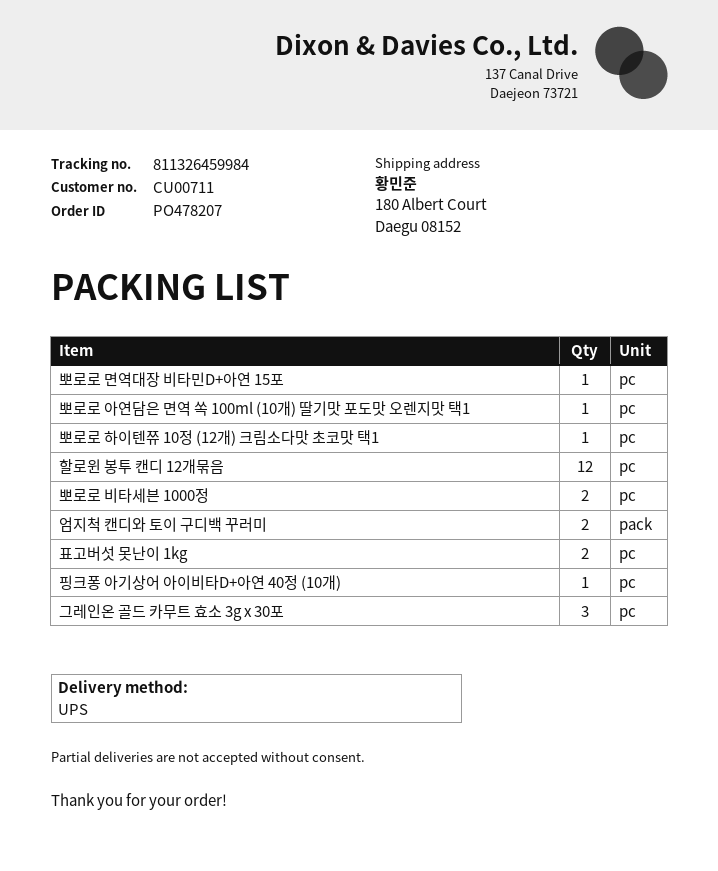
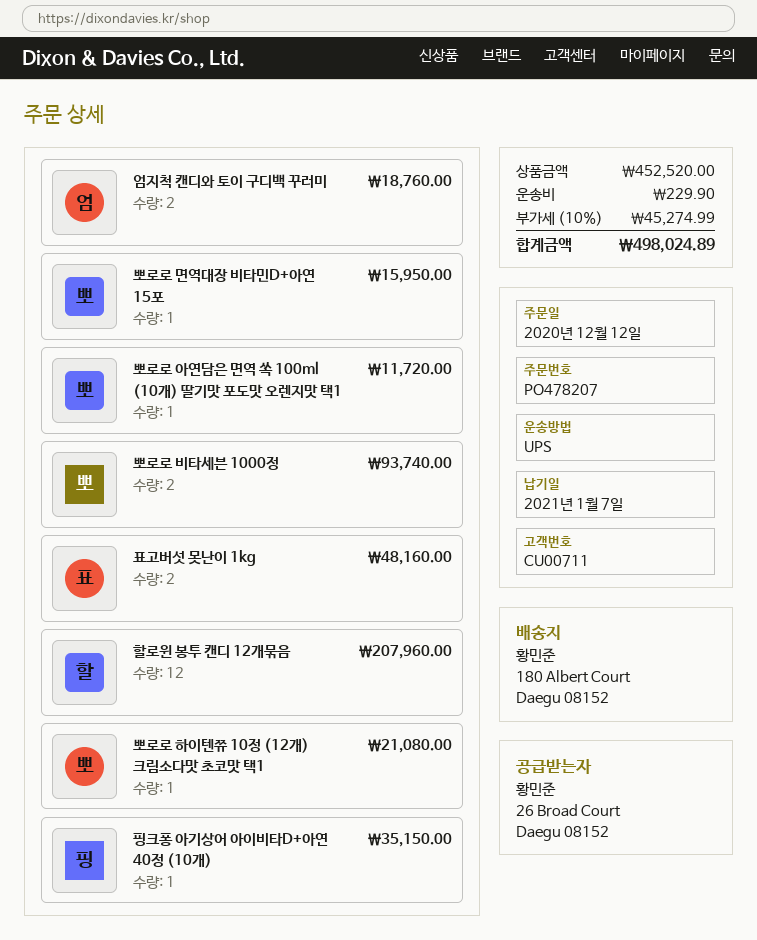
그레인온 골드 카무트 효소 3g x 30포: 3 -> none

